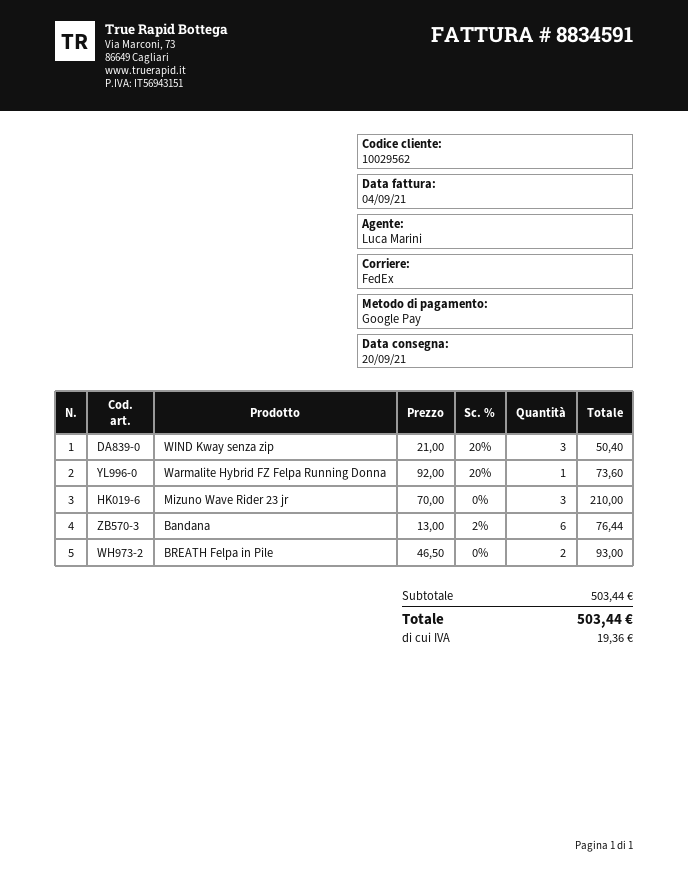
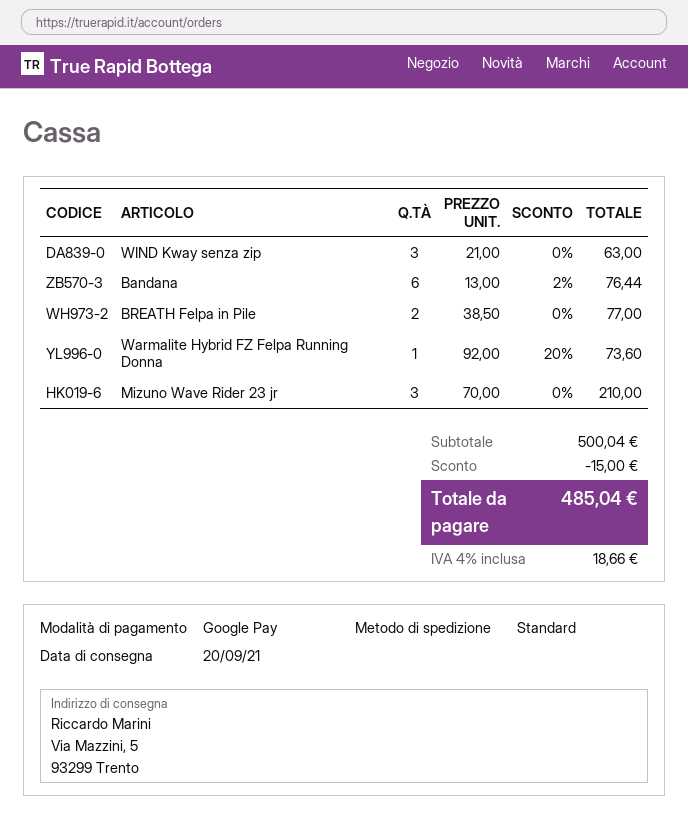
shipping method: FedEx -> standard
WIND Kway senza zip: 3 x 21.00 - 20% = 50.40 -> 3 x 21.00 = 63.00
BREATH Felpa in Pile: 2 x 46.50 = 93.00 -> 2 x 38.50 = 77.00
subtotal: 503.44 -> 500.04
discount: none -> 15.00
tax: 19.36 -> 18.66
total: 503.44 -> 485.04

